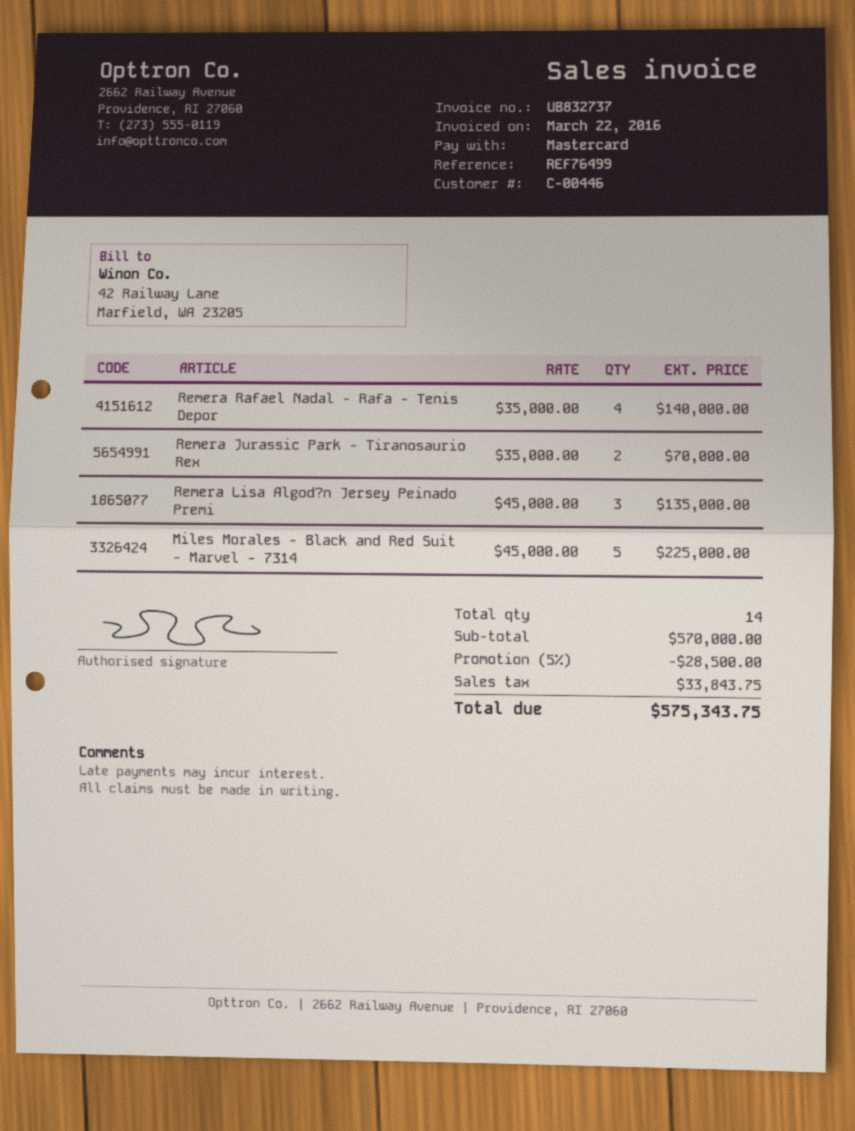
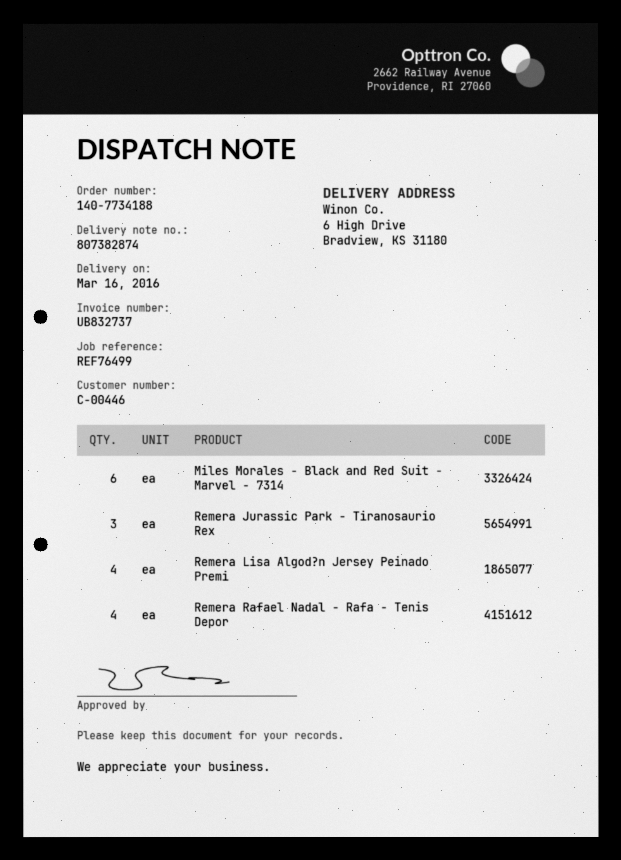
Remera Jurassic Park - Tiranosaurio Rex: 2 -> 3
Remera Lisa Algod?n Jersey Peinado Premi: 3 -> 4
Miles Morales - Black and Red Suit - Marvel - 7314: 5 -> 6

